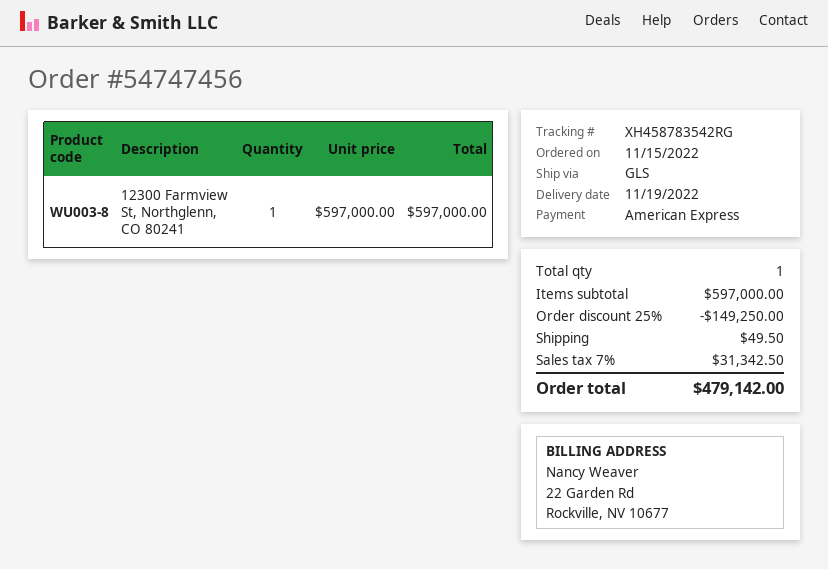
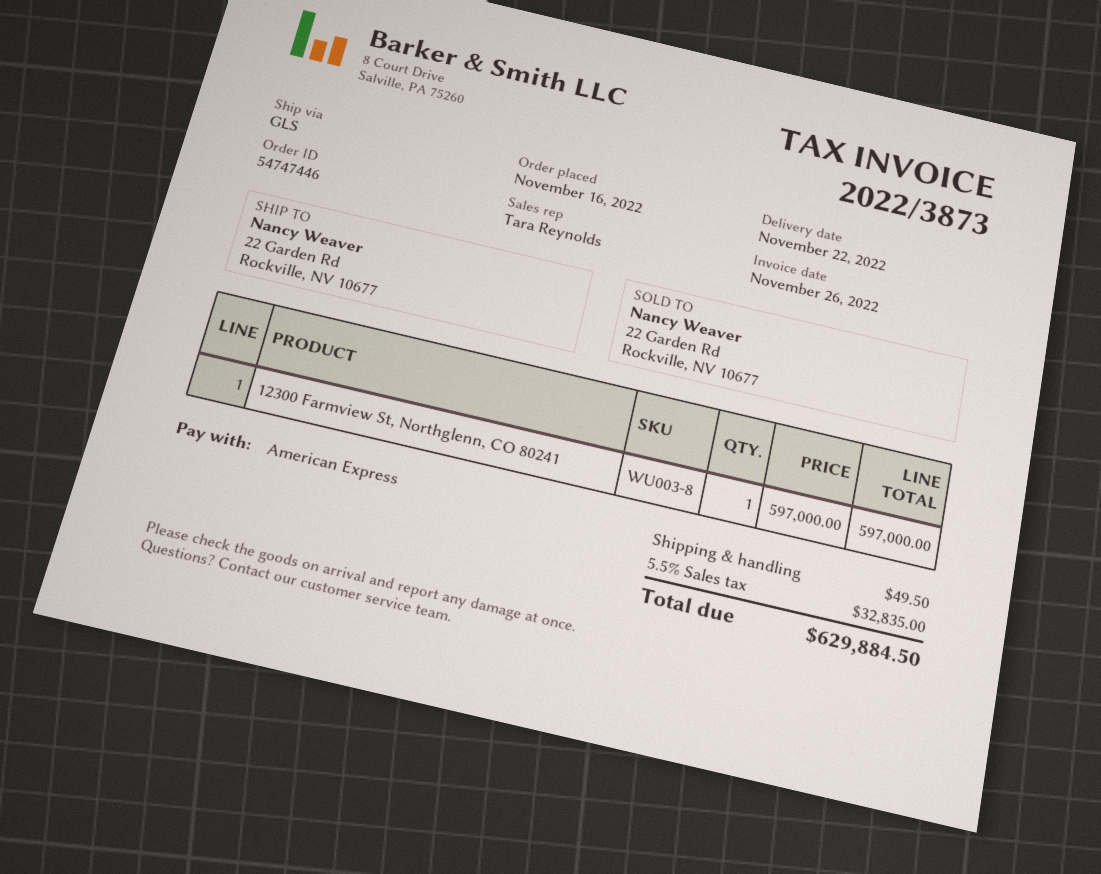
order number: 54747456 -> 54747446
order date: 2022-11-15 -> 2022-11-16
delivery date: 2022-11-19 -> 2022-11-22
discount: 25% = 149250.00 -> none
tax: 7% = 31342.50 -> 5.5% = 32835.00
total: 479142.00 -> 629884.50

